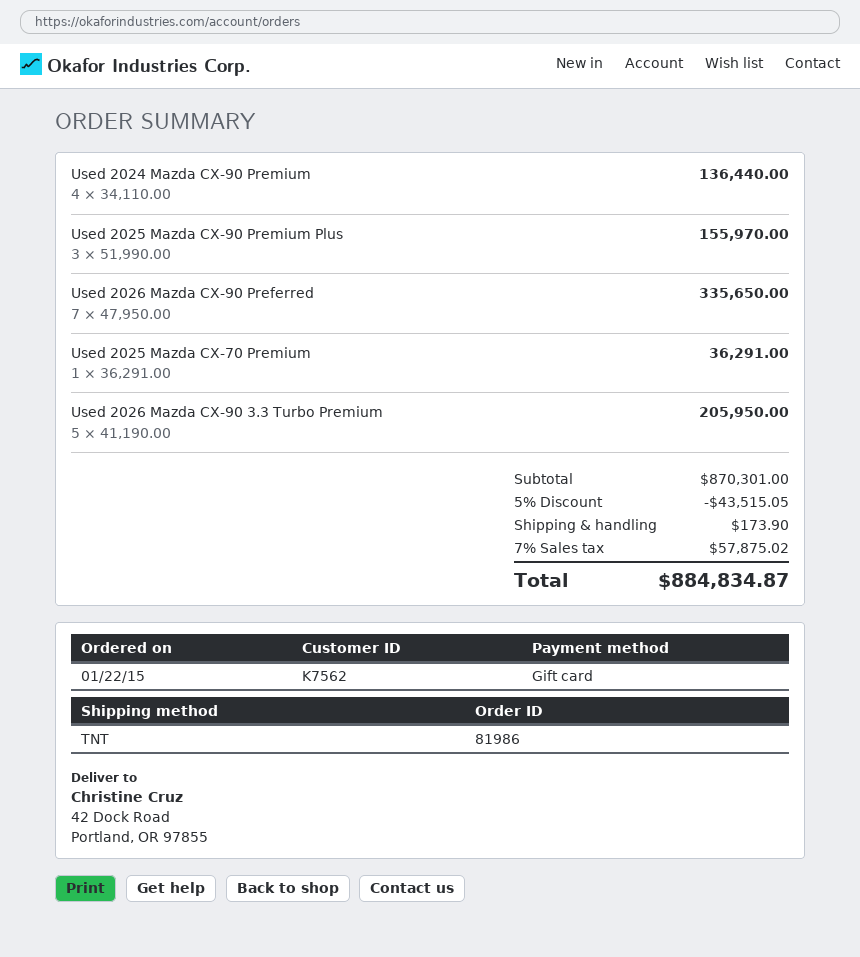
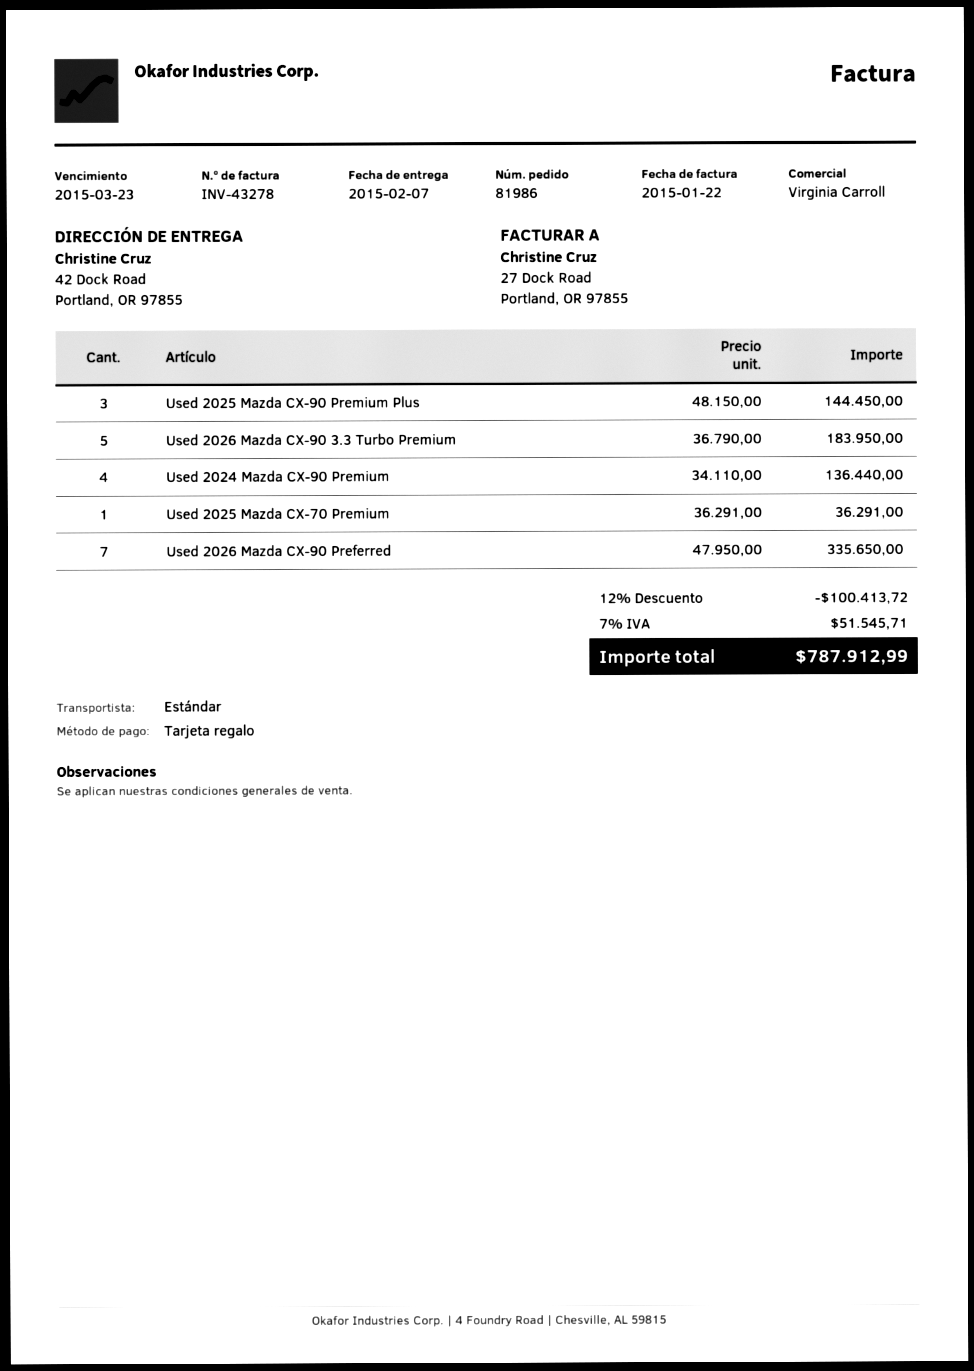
shipping method: TNT -> standard
Used 2025 Mazda CX-90 Premium Plus: 3 x 51990.00 = 155970.00 -> 3 x 48150.00 = 144450.00
Used 2026 Mazda CX-90 3.3 Turbo Premium: 5 x 41190.00 = 205950.00 -> 5 x 36790.00 = 183950.00
discount: 5% = 43515.05 -> 12% = 100413.72
shipping: 173.90 -> none
tax: 7% = 57875.02 -> 7% = 51545.71
total: 884834.87 -> 787912.99

